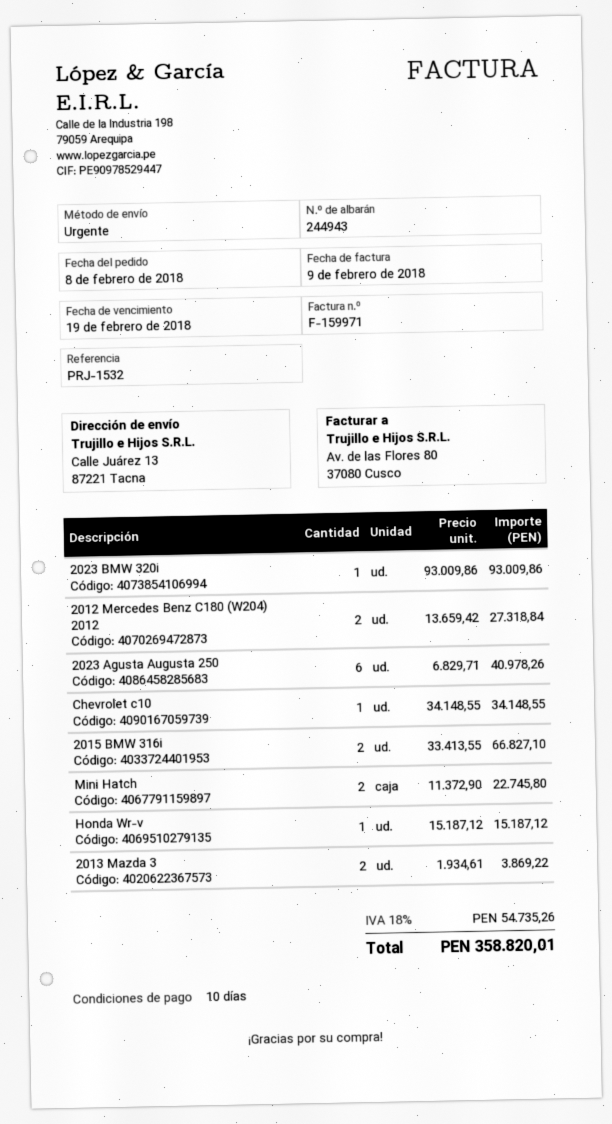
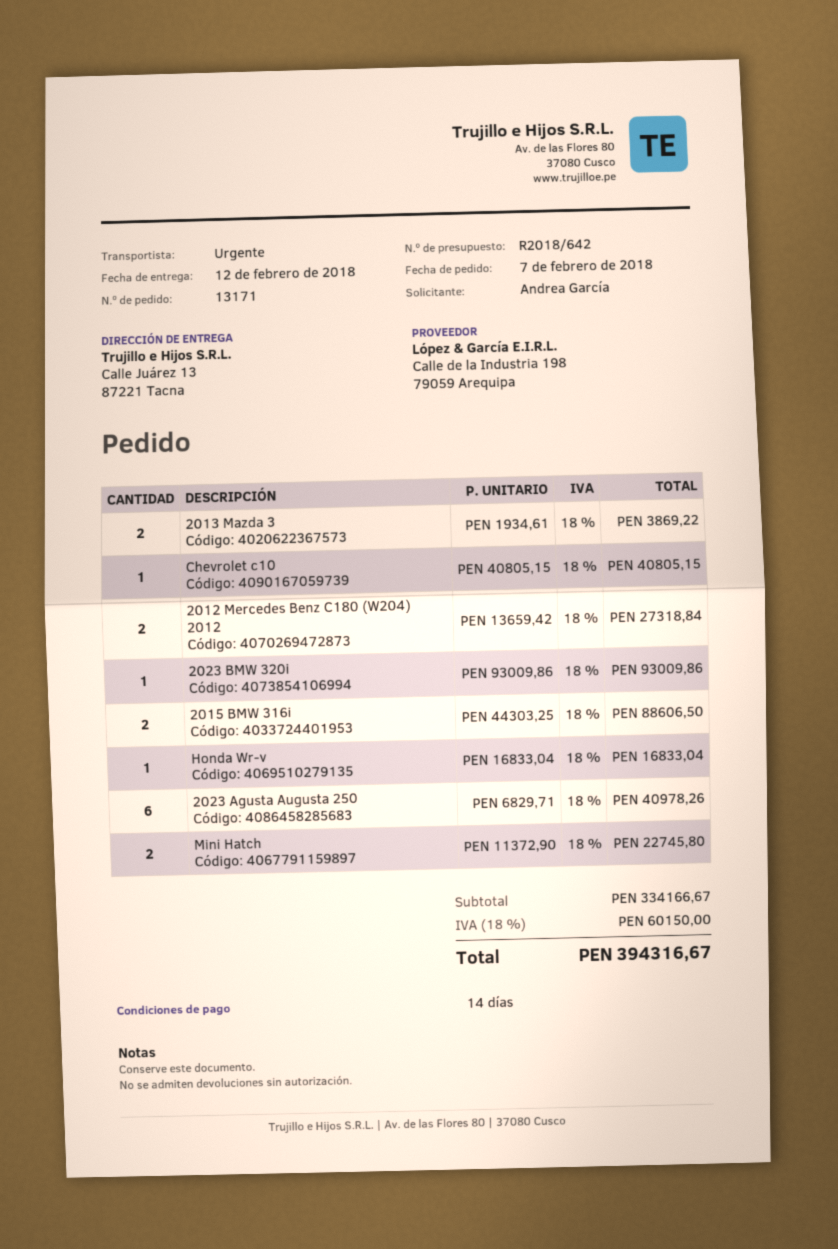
order date: 2018-02-08 -> 2018-02-07
payment terms: 10 days -> 14 days
Chevrolet c10: 1 x 34148.55 = 34148.55 -> 1 x 40805.15 = 40805.15
2015 BMW 316i: 2 x 33413.55 = 66827.10 -> 2 x 44303.25 = 88606.50
Honda Wr-v: 1 x 15187.12 = 15187.12 -> 1 x 16833.04 = 16833.04
tax: 18% = 54735.26 -> 18% = 60150.00
total: 358820.01 -> 394316.67

